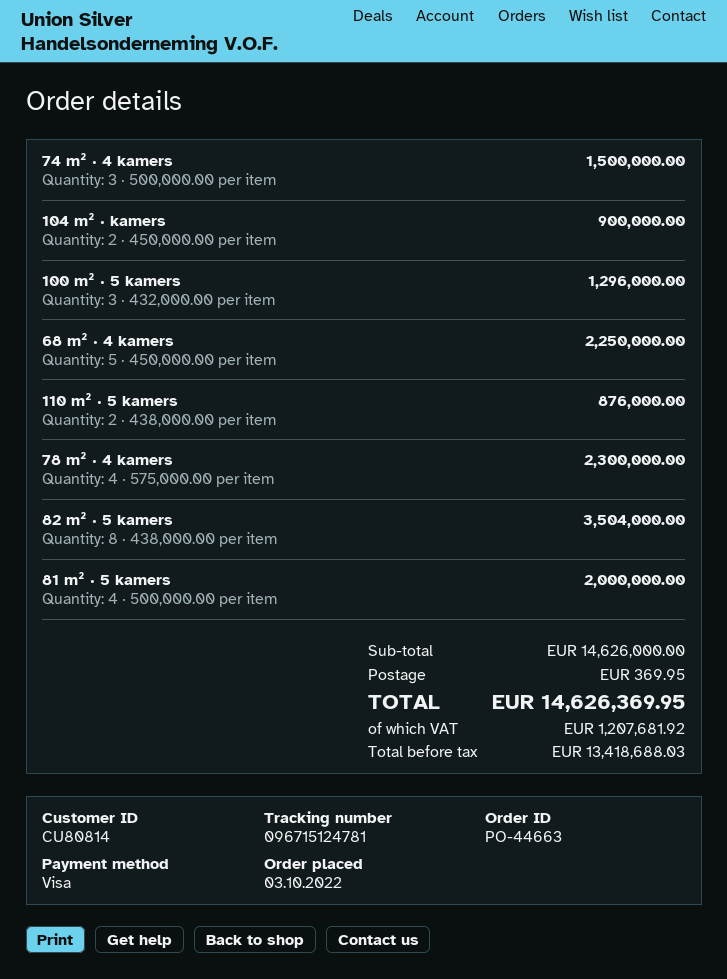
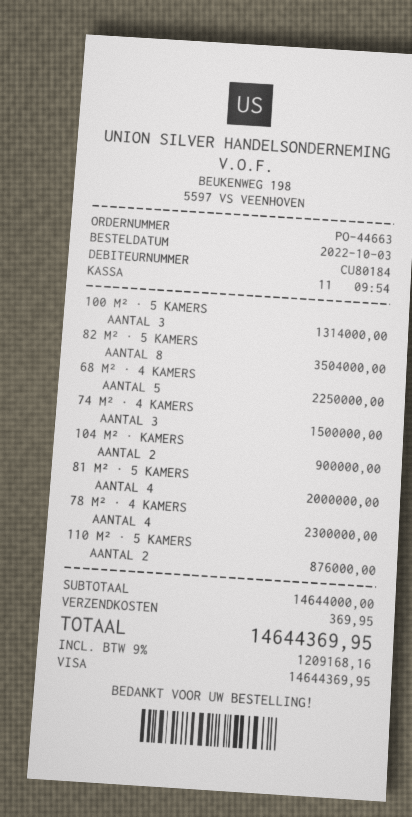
customer number: CU80814 -> CU80184
100 m² · 5 kamers: 3 for 1296000.00 -> 3 for 1314000.00
subtotal: 14626000.00 -> 14644000.00
tax: 1207681.92 -> 1209168.16
total: 14626369.95 -> 14644369.95

